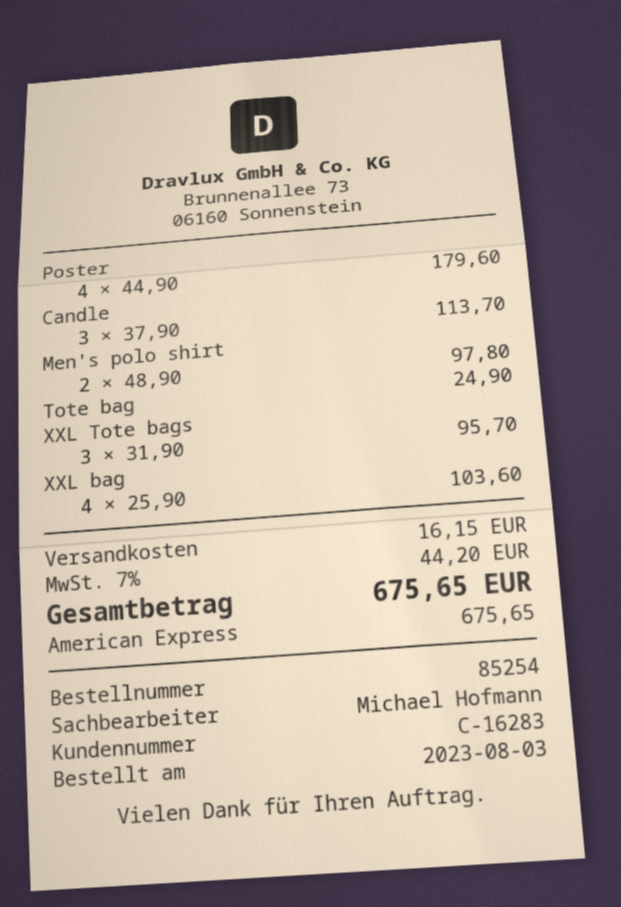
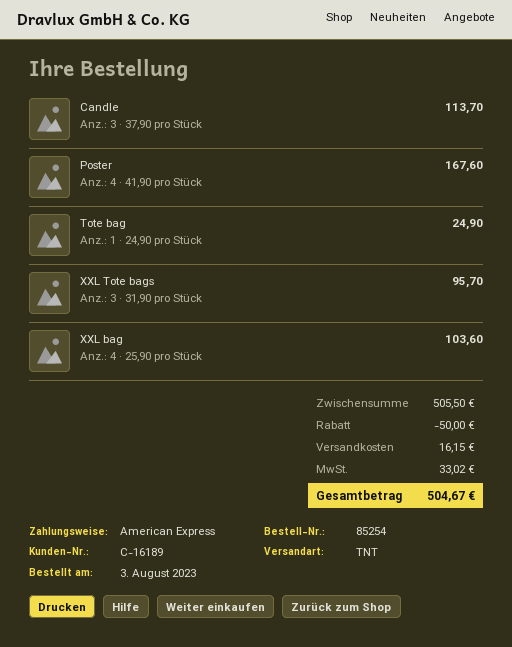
customer number: C-16283 -> C-16189
Poster: 4 x 44.90 = 179.60 -> 4 x 41.90 = 167.60
Men's polo shirt: 2 x 48.90 = 97.80 -> none
discount: none -> 50.00
tax: 44.20 -> 33.02
total: 675.65 -> 504.67

